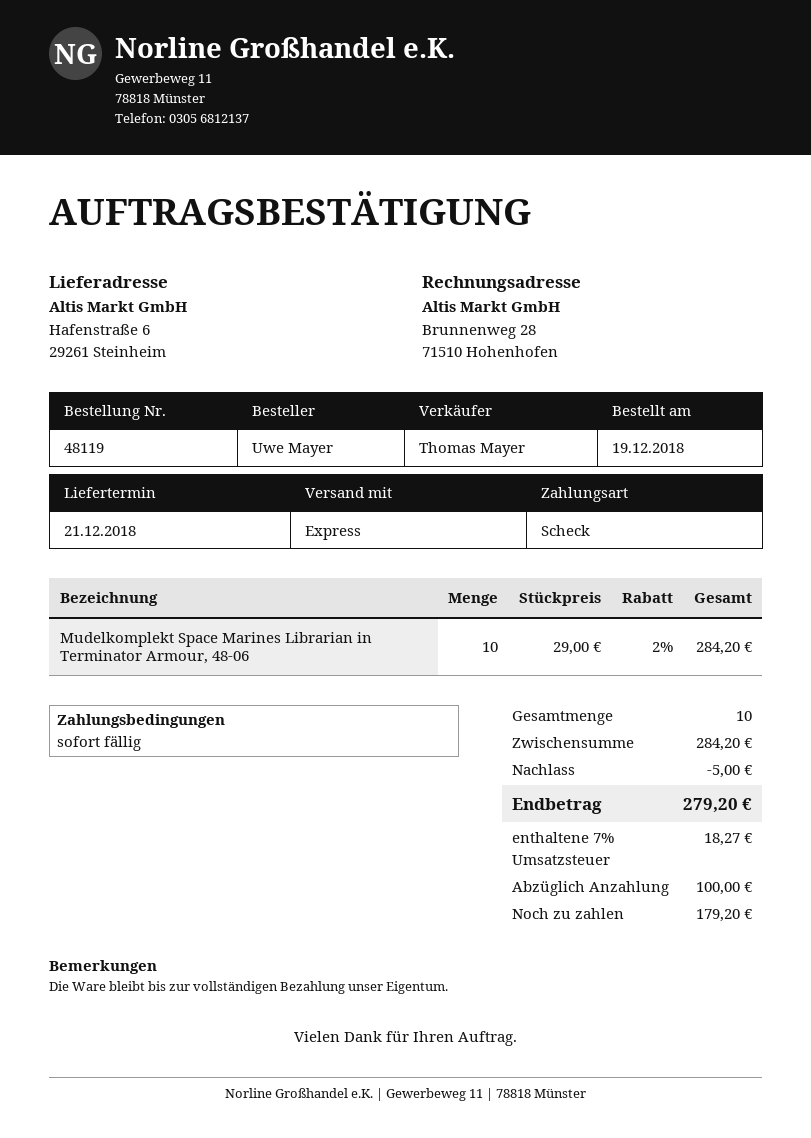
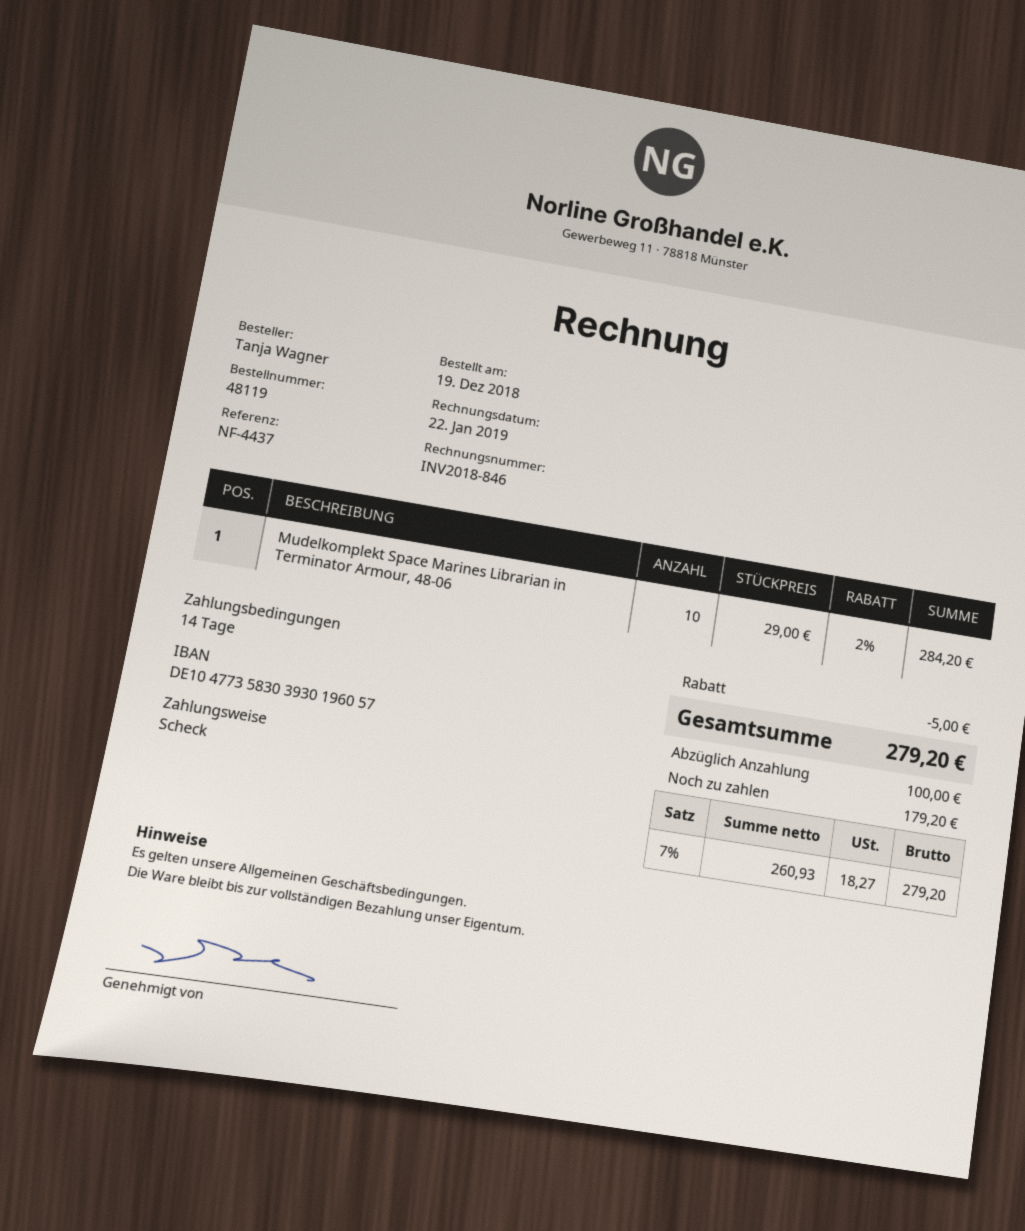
payment terms: on receipt -> 14 days
ordered by: Uwe Mayer -> Tanja Wagner

